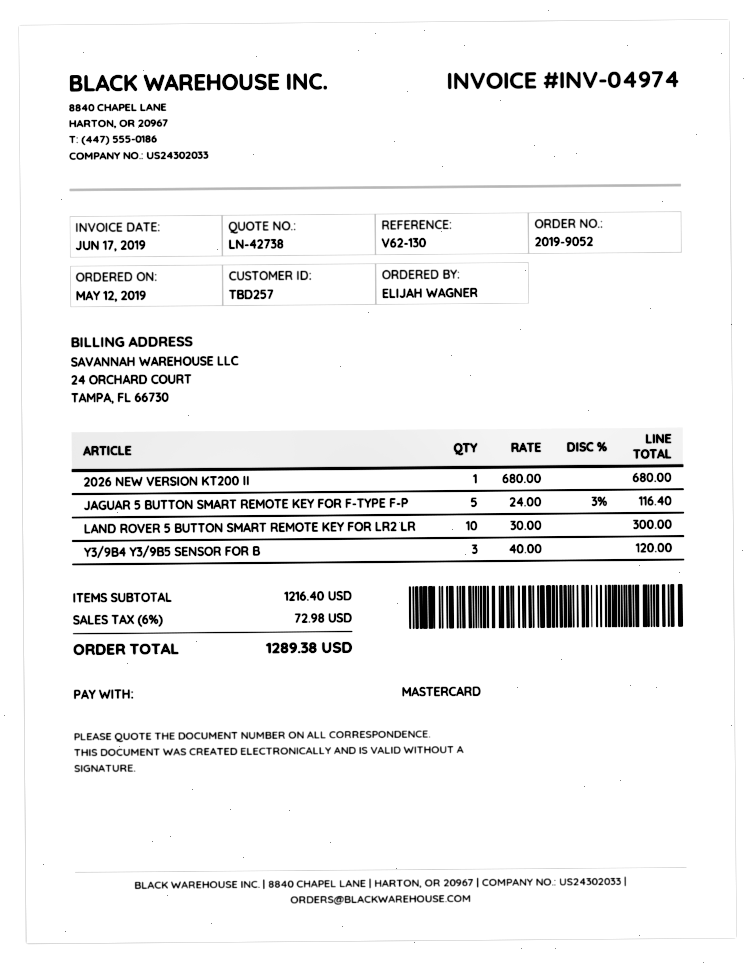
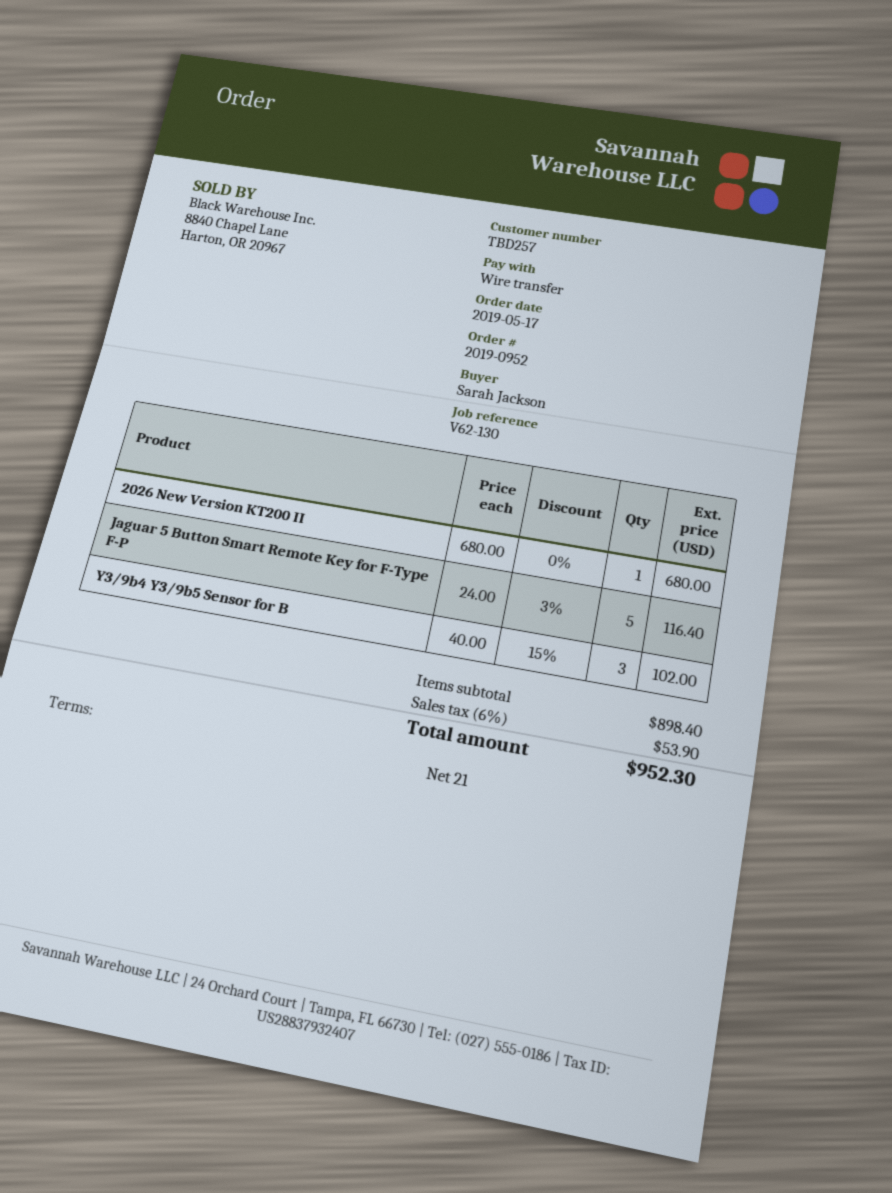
order number: 2019-9052 -> 2019-0952
order date: 2019-05-12 -> 2019-05-17
ordered by: ELIJAH WAGNER -> Sarah Jackson
payment method: Mastercard -> bank transfer
LAND ROVER 5 BUTTON SMART REMOTE KEY FOR LR2 LR: 10 x 30.00 = 300.00 -> none
Y3/9B4 Y3/9B5 SENSOR FOR B: 3 x 40.00 = 120.00 -> 3 x 40.00 - 15% = 102.00
subtotal: 1216.40 -> 898.40
tax: 6% = 72.98 -> 6% = 53.90
total: 1289.38 -> 952.30

